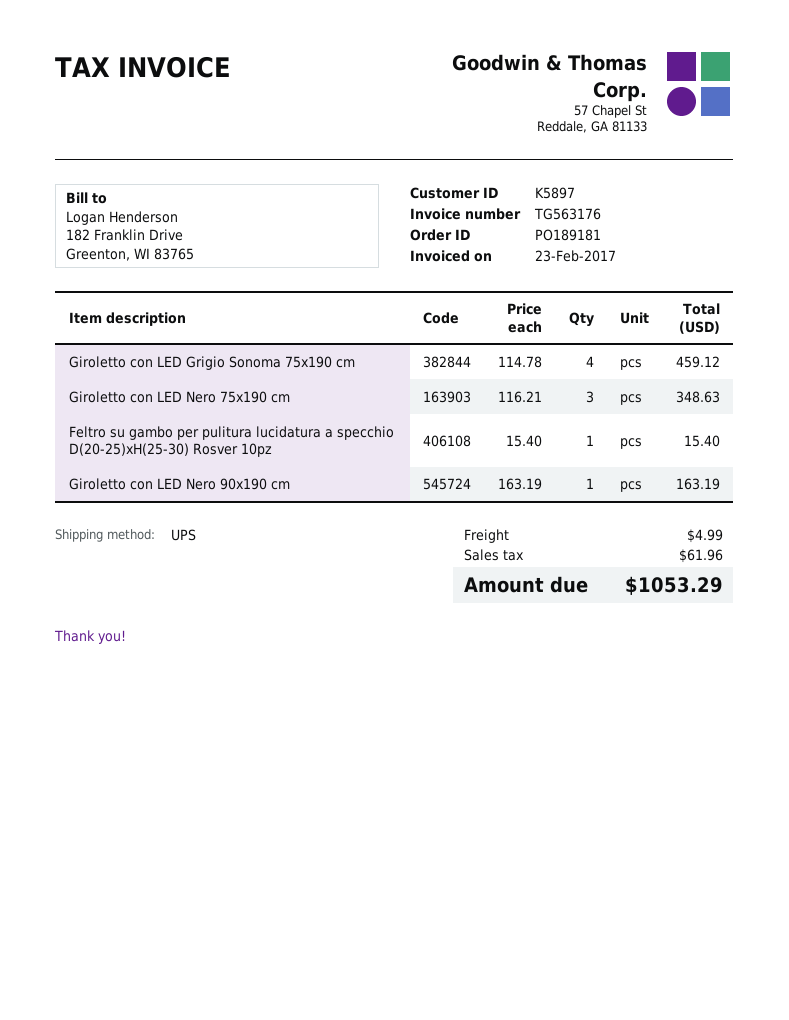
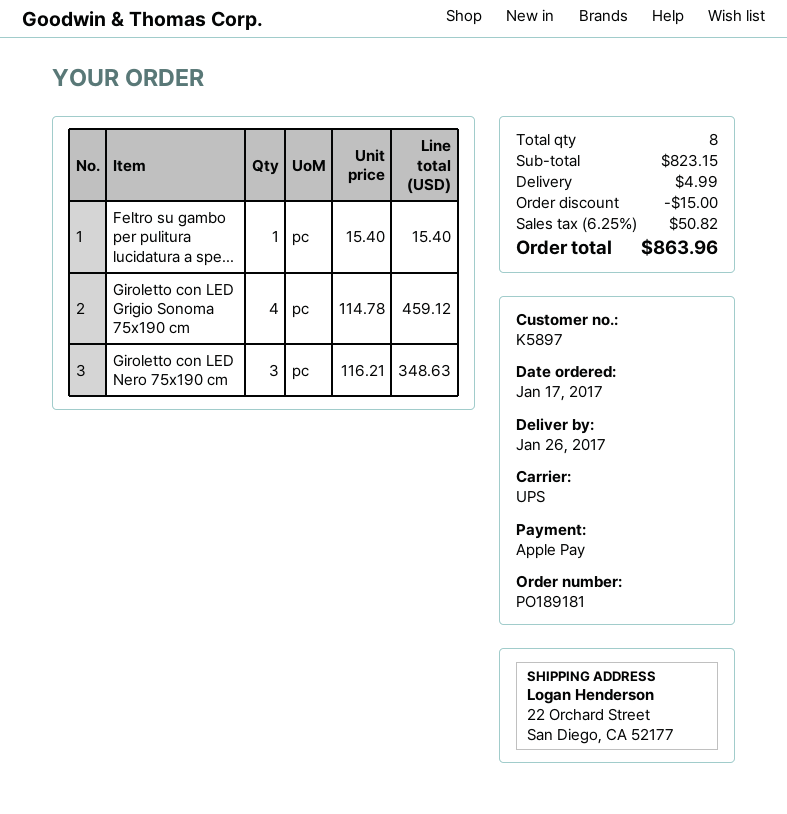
Giroletto con LED Nero 90x190 cm: 1 x 163.19 = 163.19 -> none
discount: none -> 15.00
tax: 61.96 -> 50.82
total: 1053.29 -> 863.96

